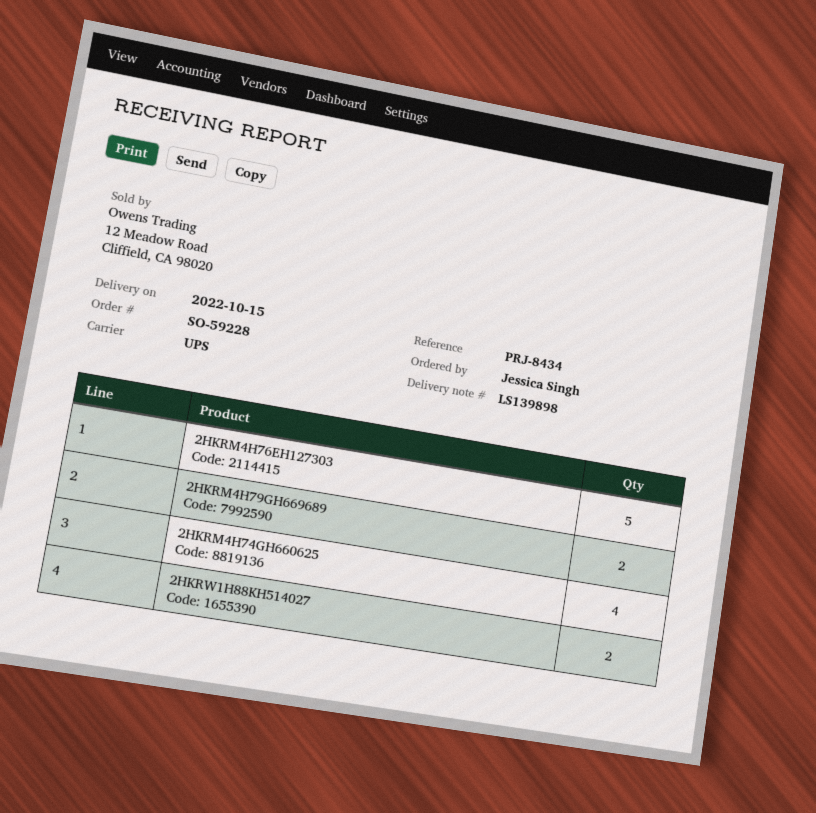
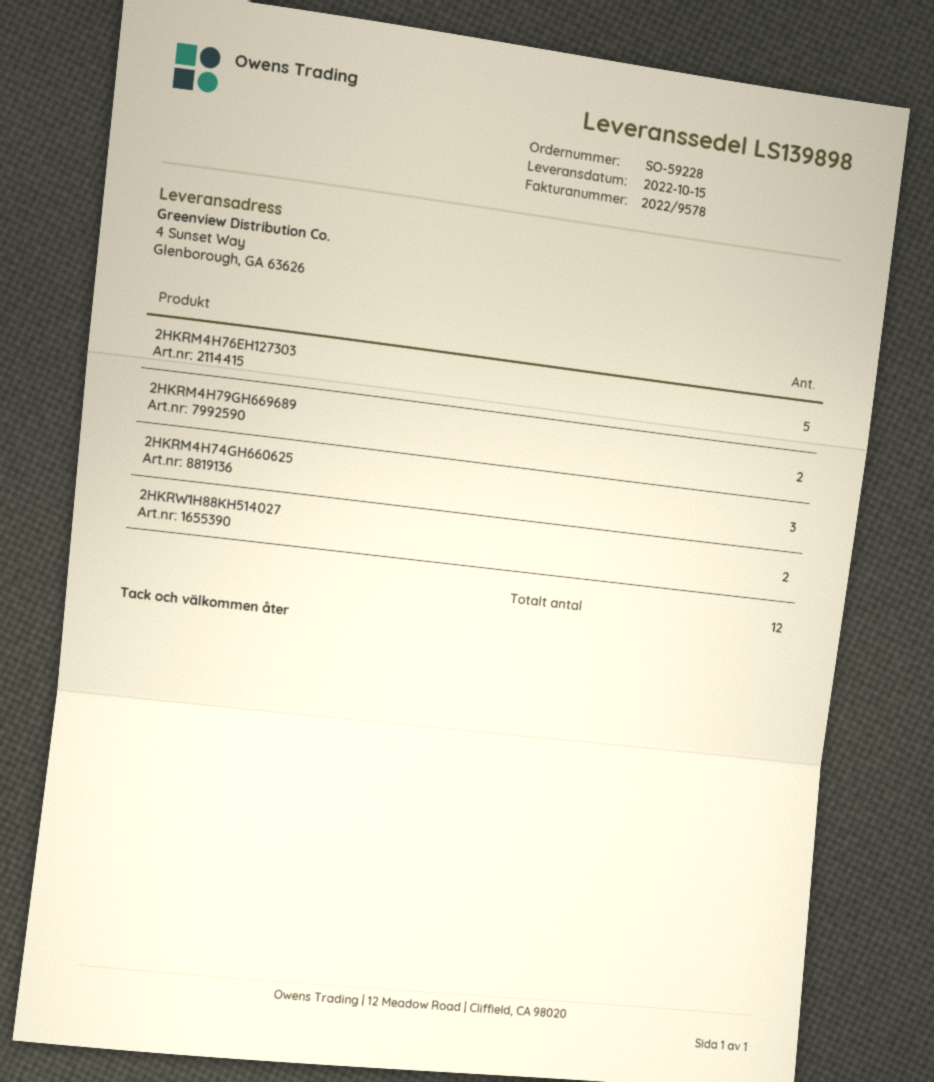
2HKRM4H74GH660625: 4 -> 3

